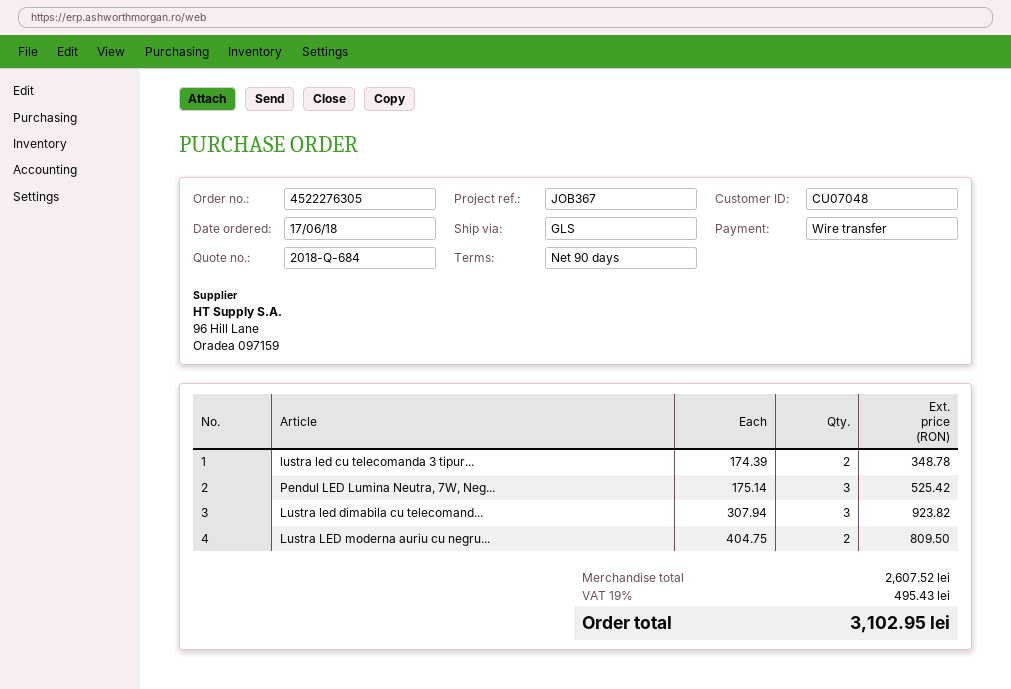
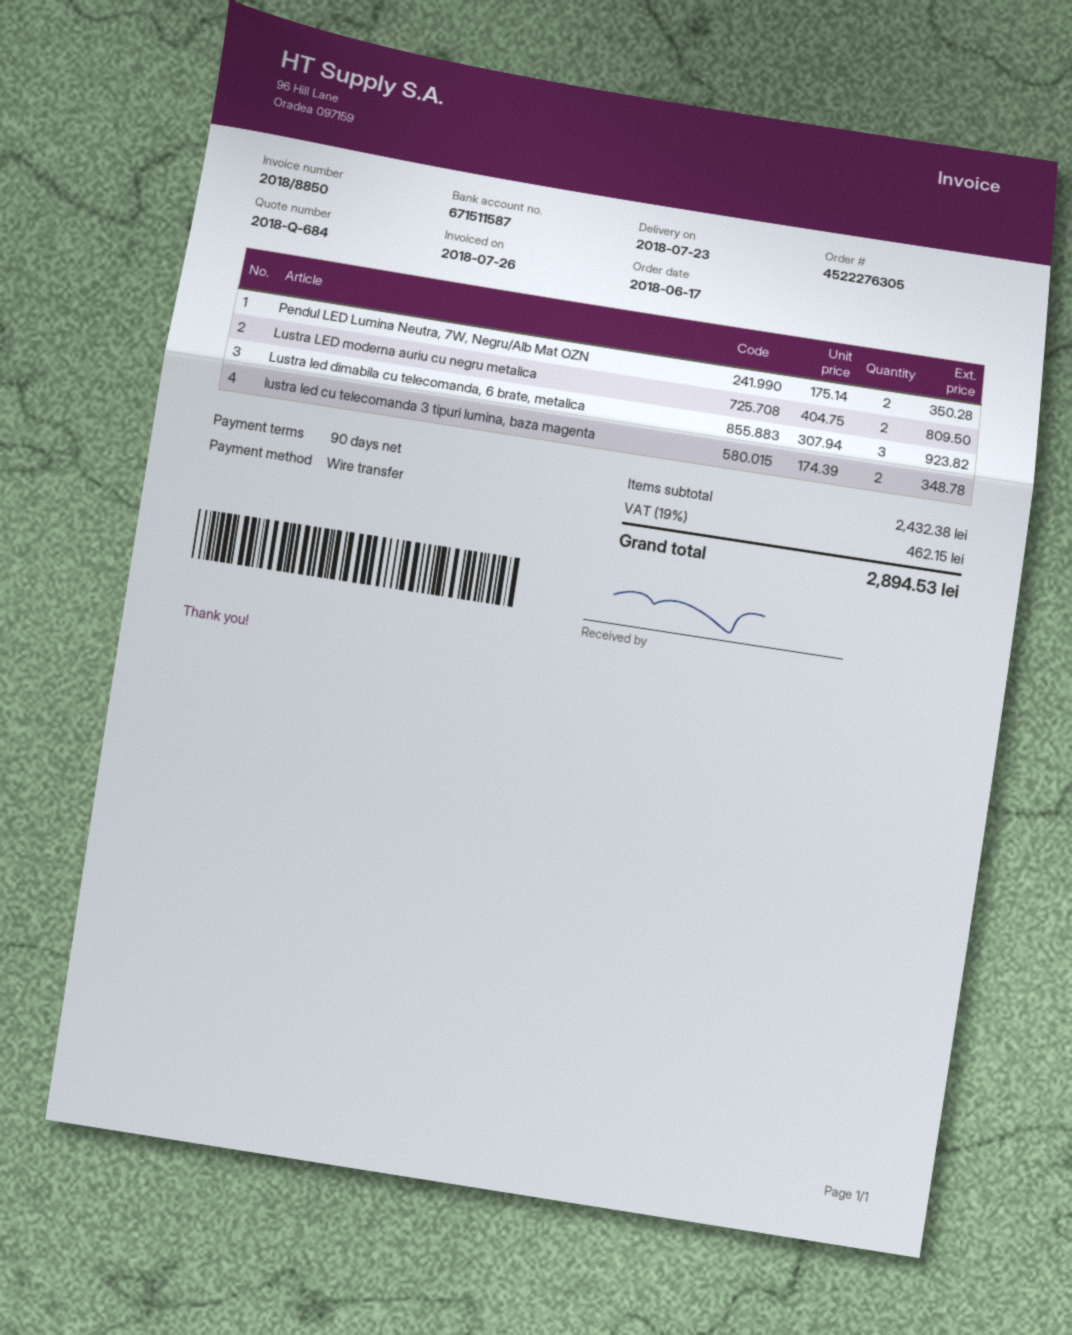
Pendul LED Lumina Neutra, 7W, Neg...: 3 x 175.14 = 525.42 -> 2 x 175.14 = 350.28
subtotal: 2607.52 -> 2432.38
tax: 19% = 495.43 -> 19% = 462.15
total: 3102.95 -> 2894.53

